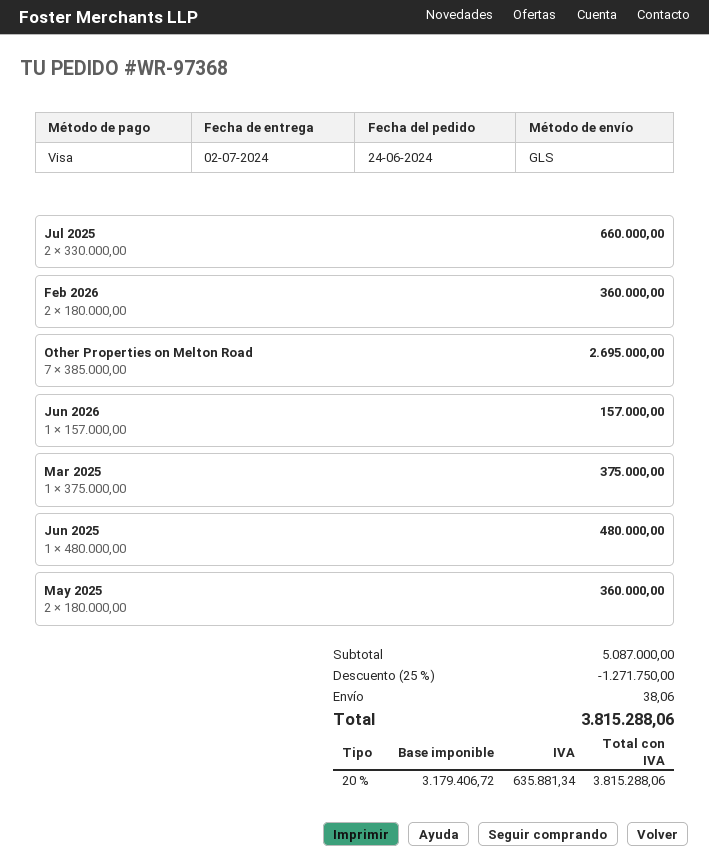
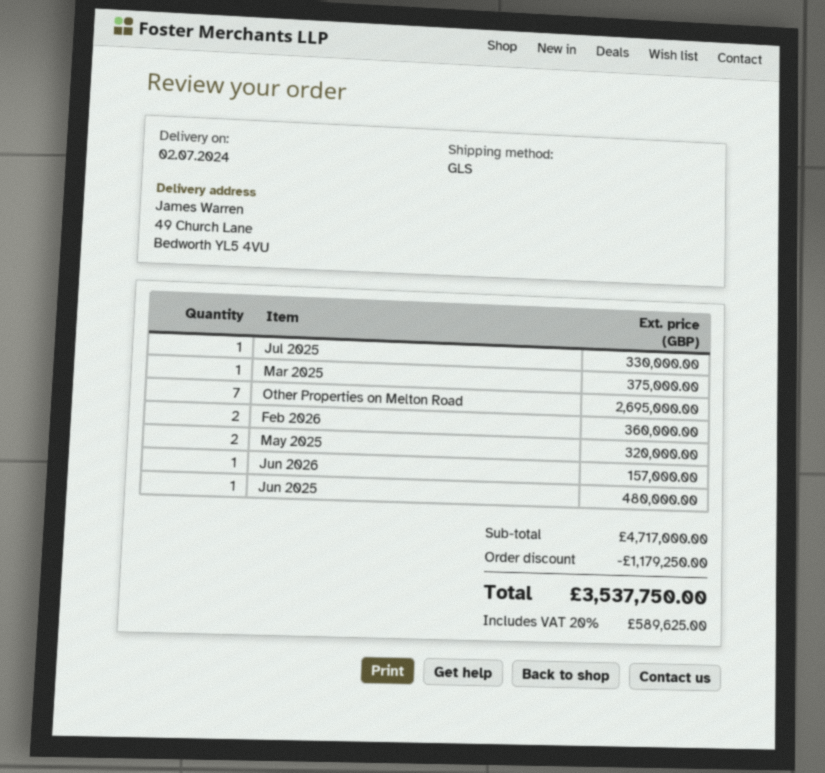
Jul 2025: 2 for 660000.00 -> 1 for 330000.00
May 2025: 2 for 360000.00 -> 2 for 320000.00
subtotal: 5087000.00 -> 4717000.00
discount: 1271750.00 -> 1179250.00
shipping: 38.06 -> none
tax: 20% = 635881.34 -> 20% = 589625.00
total: 3815288.06 -> 3537750.00

